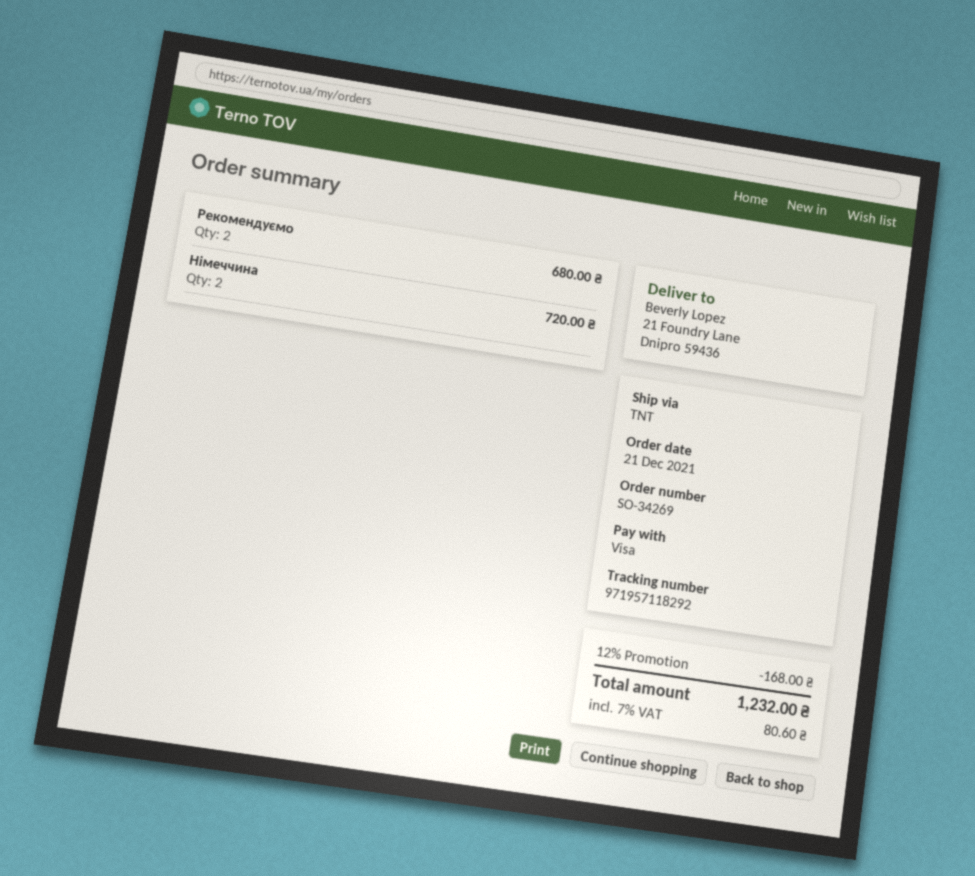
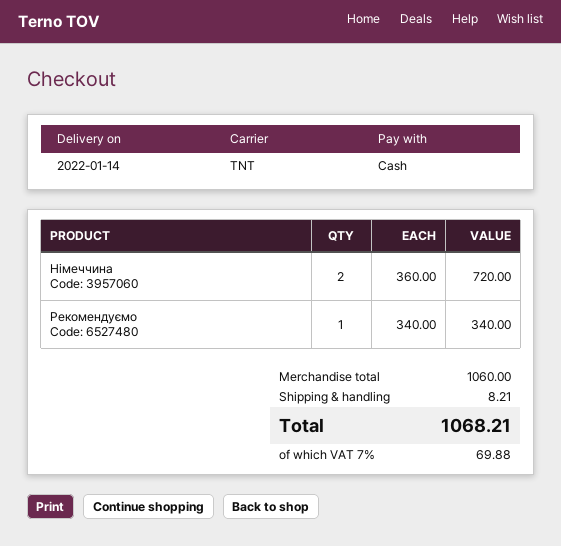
payment method: Visa -> cash
Рекомендуємо: 2 for 680.00 -> 1 for 340.00
discount: 12% = 168.00 -> none
shipping: none -> 8.21
tax: 7% = 80.60 -> 7% = 69.88
total: 1232.00 -> 1068.21

